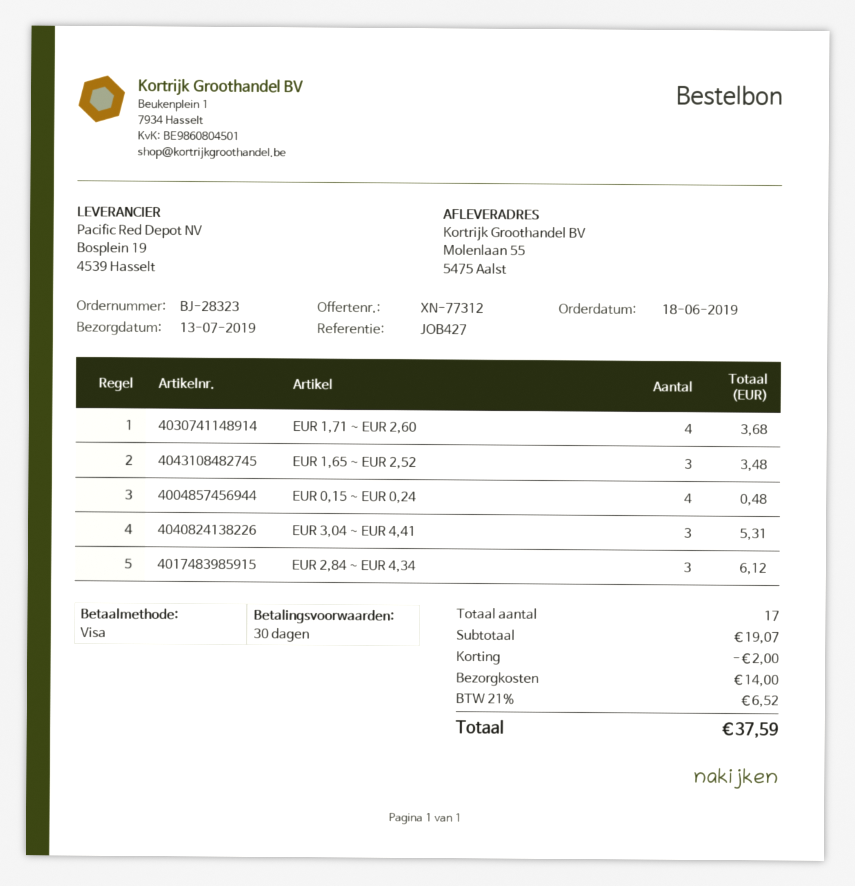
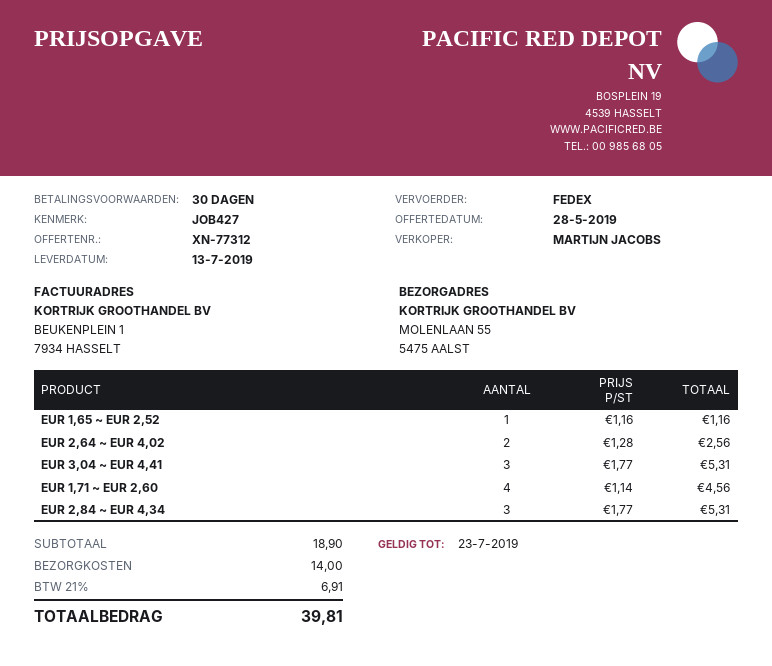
EUR 1,71 ~ EUR 2,60: 4 for 3.68 -> 4 for 4.56
EUR 1,65 ~ EUR 2,52: 3 for 3.48 -> 1 for 1.16
EUR 0,15 ~ EUR 0,24: 4 for 0.48 -> none
EUR 2,84 ~ EUR 4,34: 3 for 6.12 -> 3 for 5.31
EUR 2,64 ~ EUR 4,02: none -> 2 for 2.56
subtotal: 19.07 -> 18.90
discount: 2.00 -> none
tax: 21% = 6.52 -> 21% = 6.91
total: 37.59 -> 39.81

